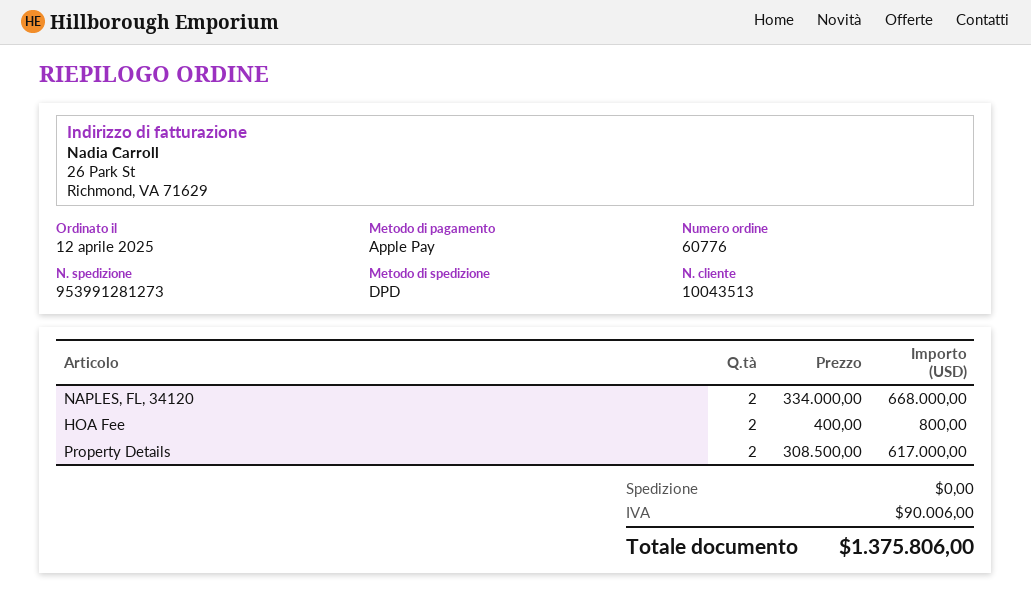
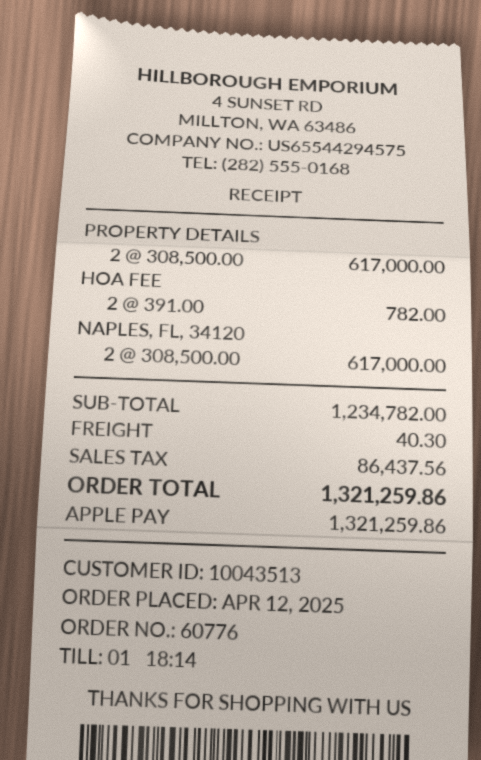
NAPLES, FL, 34120: 2 x 334000.00 = 668000.00 -> 2 x 308500.00 = 617000.00
HOA Fee: 2 x 400.00 = 800.00 -> 2 x 391.00 = 782.00
shipping: 0.00 -> 40.30
tax: 90006.00 -> 86437.56
total: 1375806.00 -> 1321259.86

